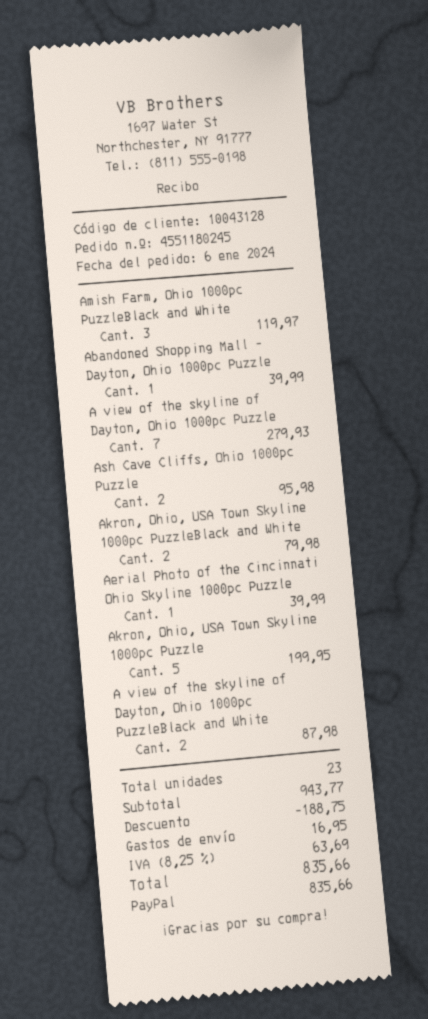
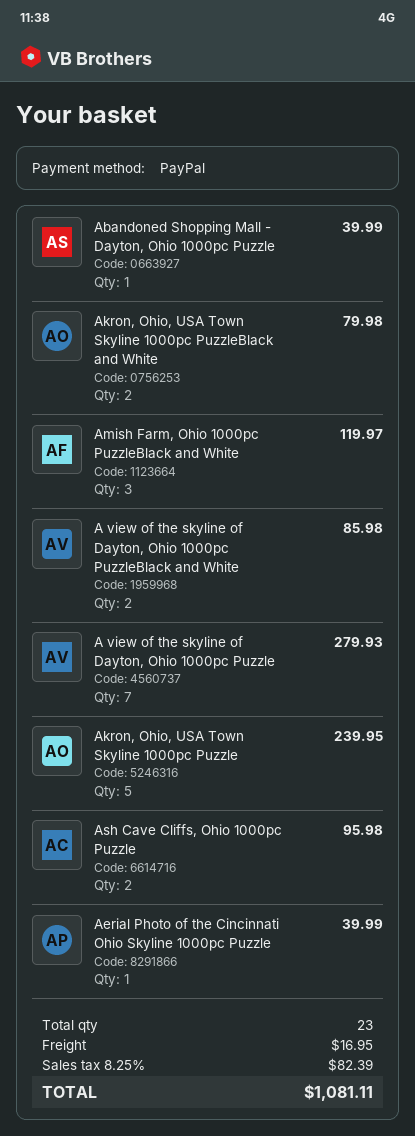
Akron, Ohio, USA Town Skyline 1000pc Puzzle: 5 for 199.95 -> 5 for 239.95
A view of the skyline of Dayton, Ohio 1000pc PuzzleBlack and White: 2 for 87.98 -> 2 for 85.98
discount: 188.75 -> none
tax: 8.25% = 63.69 -> 8.25% = 82.39
total: 835.66 -> 1081.11

